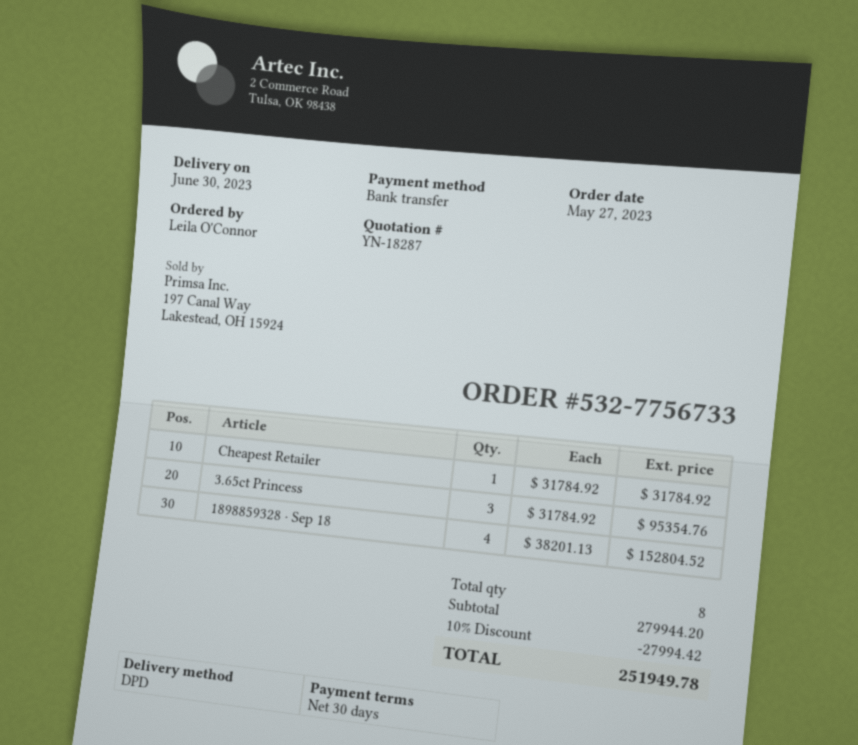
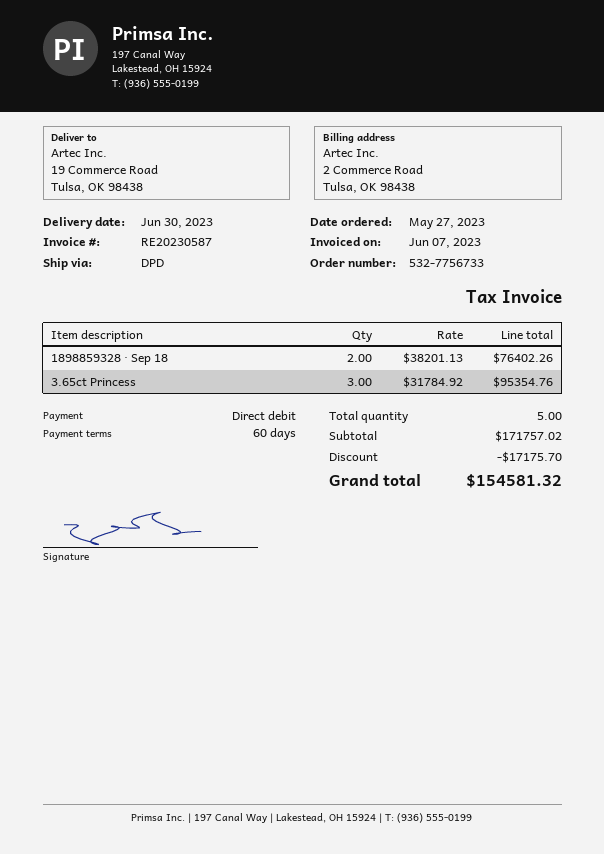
payment terms: 30 days -> 60 days
payment method: bank transfer -> direct debit
Cheapest Retailer: 1 x 31784.92 = 31784.92 -> none
1898859328 · Sep 18: 4 x 38201.13 = 152804.52 -> 2 x 38201.13 = 76402.26
total quantity: 8 -> 5
subtotal: 279944.20 -> 171757.02
discount: 27994.42 -> 17175.70
total: 251949.78 -> 154581.32

